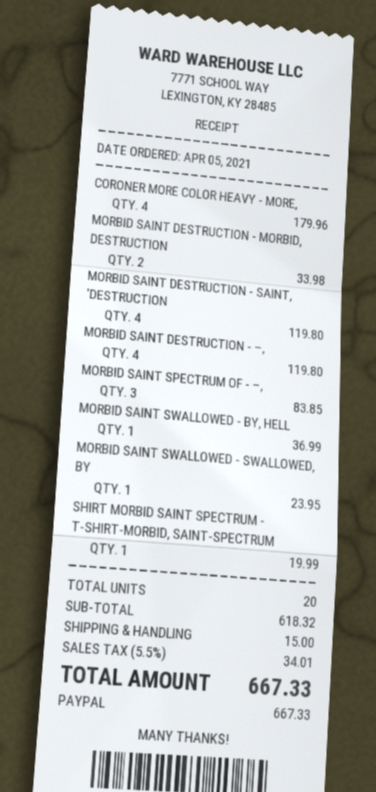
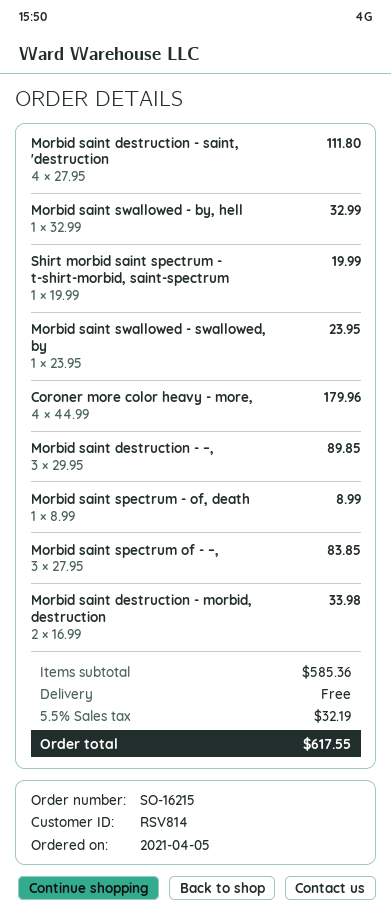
MORBID SAINT DESTRUCTION - SAINT, 'DESTRUCTION: 4 for 119.80 -> 4 for 111.80
MORBID SAINT DESTRUCTION - –,: 4 for 119.80 -> 3 for 89.85
MORBID SAINT SWALLOWED - BY, HELL: 1 for 36.99 -> 1 for 32.99
Morbid saint spectrum - of, death: none -> 1 for 8.99
subtotal: 618.32 -> 585.36
shipping: 15.00 -> 0.00
tax: 5.5% = 34.01 -> 5.5% = 32.19
total: 667.33 -> 617.55

